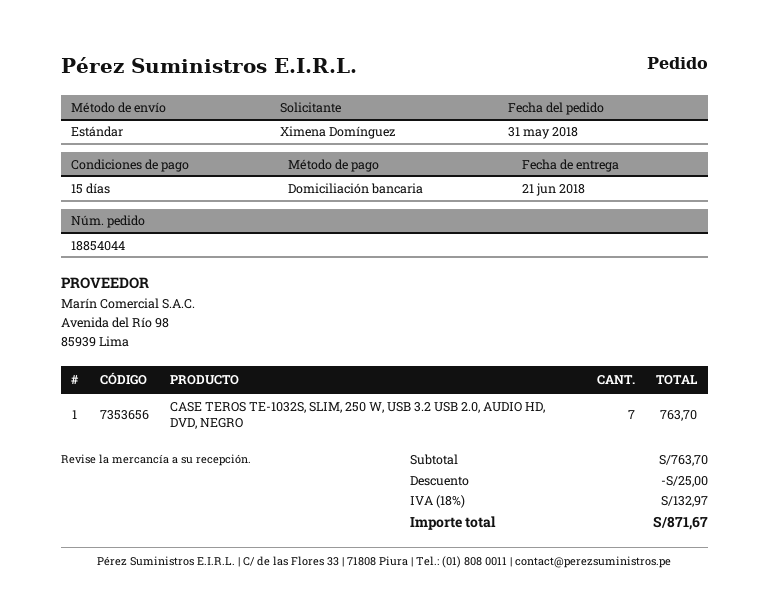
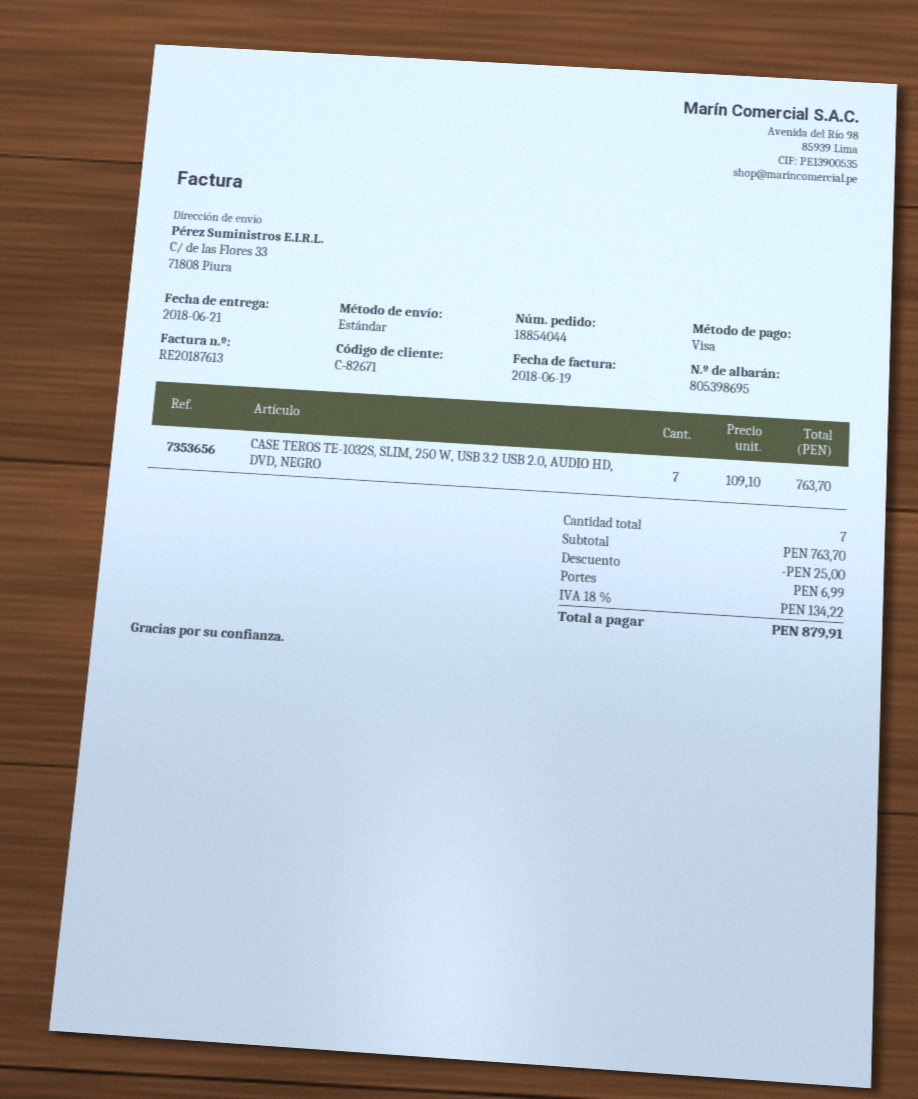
payment method: direct debit -> Visa
shipping: none -> 6.99
tax: 18% = 132.97 -> 18% = 134.22
total: 871.67 -> 879.91

